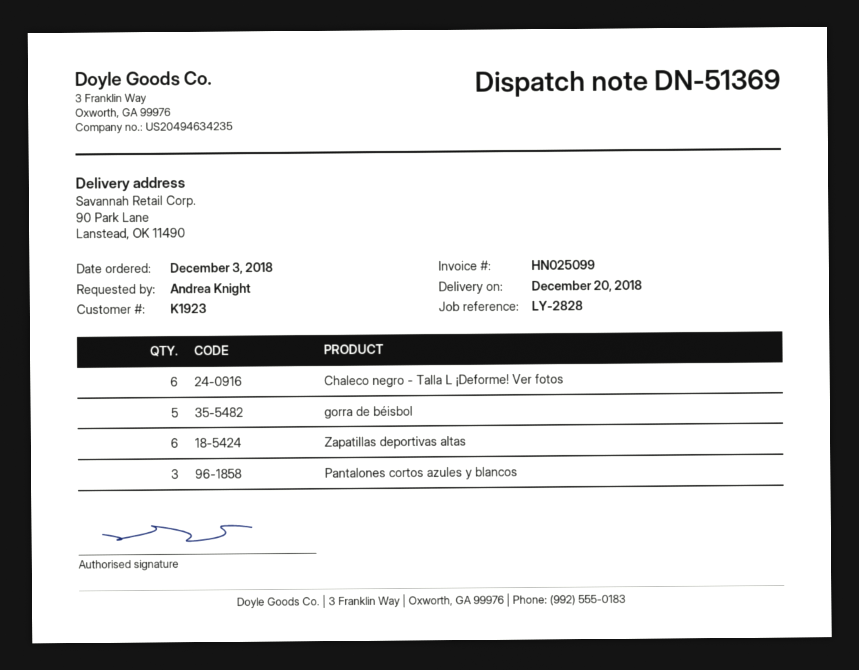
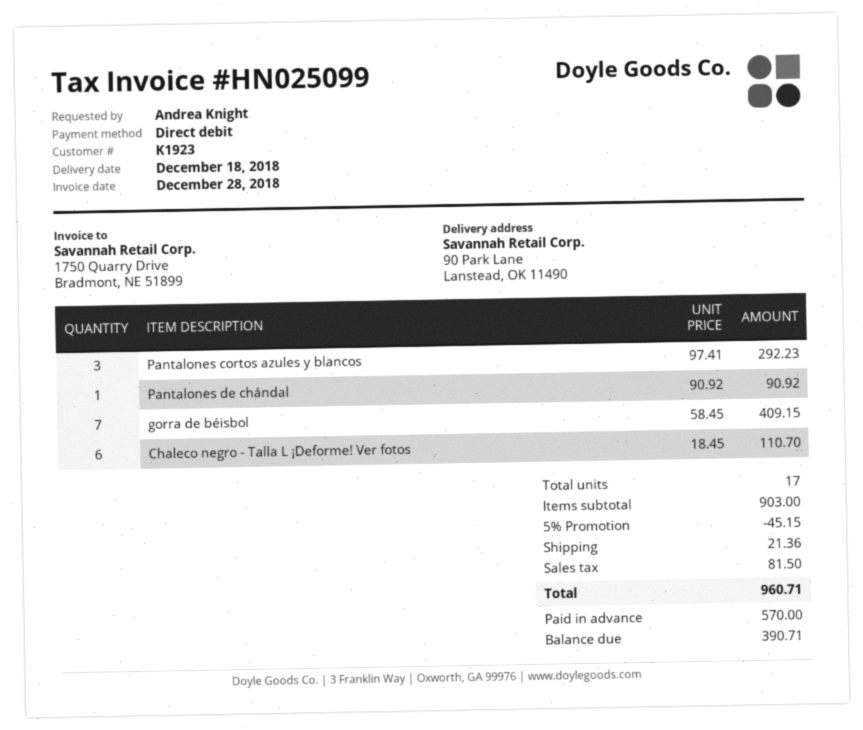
delivery date: 2018-12-20 -> 2018-12-18
gorra de béisbol: 5 -> 7
Zapatillas deportivas altas: 6 -> none
Pantalones de chándal: none -> 1

